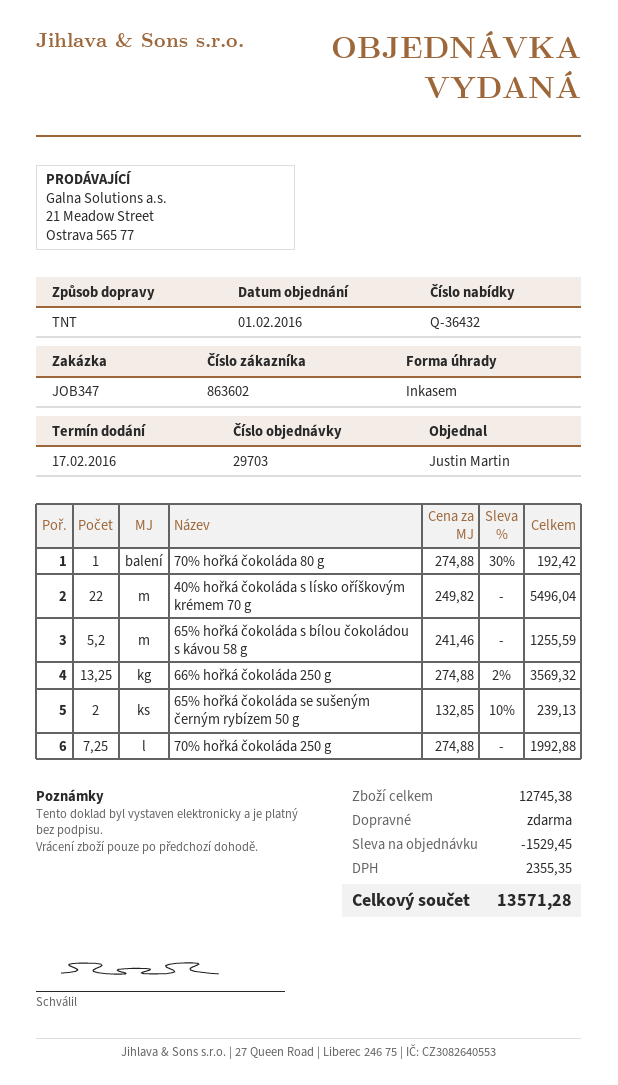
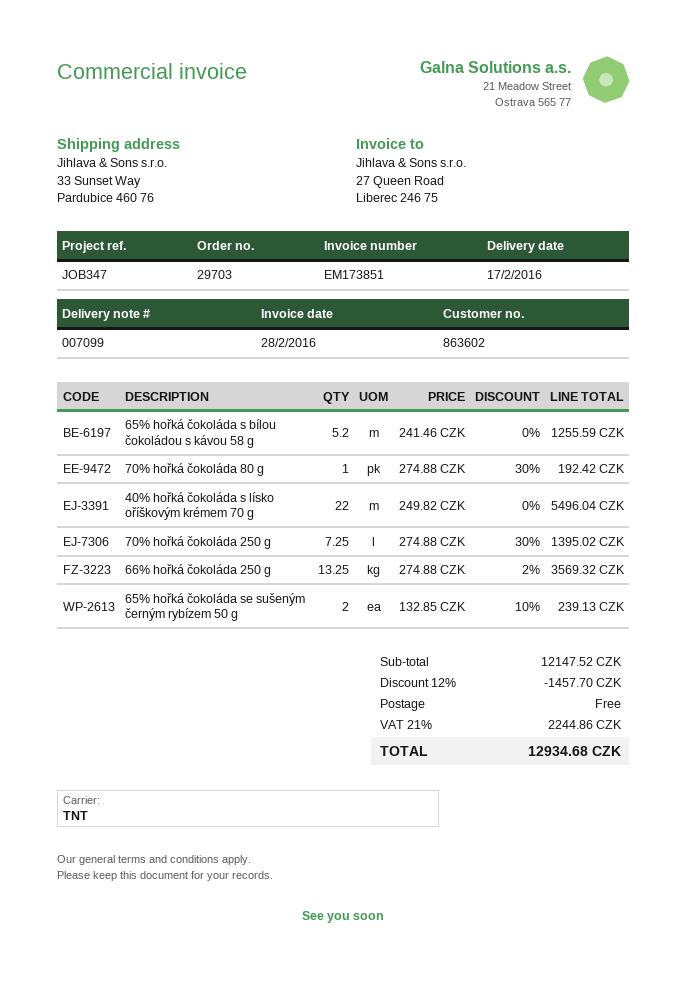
70% hořká čokoláda 250 g: 7.25 x 274.88 = 1992.88 -> 7.25 x 274.88 - 30% = 1395.02
subtotal: 12745.38 -> 12147.52
discount: 1529.45 -> 1457.70
tax: 2355.35 -> 2244.86
total: 13571.28 -> 12934.68

